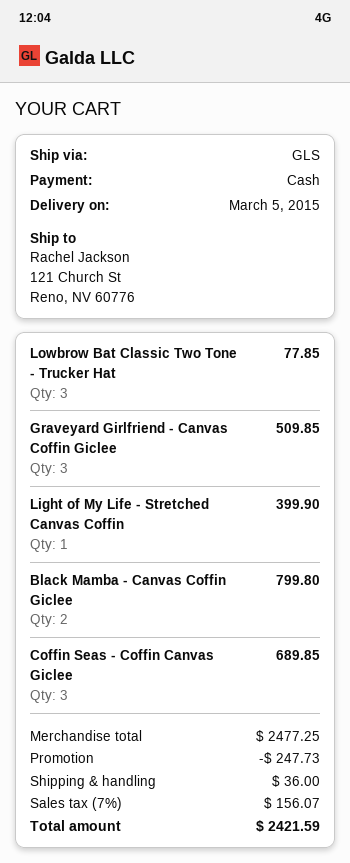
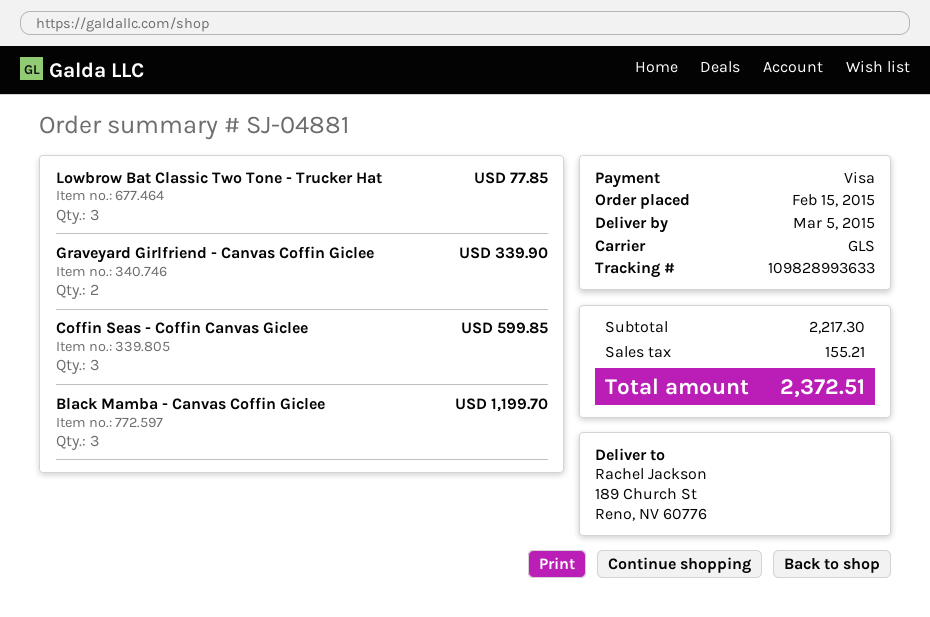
payment method: cash -> Visa
ship to: 121 Church St, Reno, NV 60776 -> 189 Church St, Reno, NV 60776
Graveyard Girlfriend - Canvas Coffin Giclee: 3 for 509.85 -> 2 for 339.90
Light of My Life - Stretched Canvas Coffin: 1 for 399.90 -> none
Black Mamba - Canvas Coffin Giclee: 2 for 799.80 -> 3 for 1199.70
Coffin Seas - Coffin Canvas Giclee: 3 for 689.85 -> 3 for 599.85
subtotal: 2477.25 -> 2217.30
discount: 247.73 -> none
shipping: 36.00 -> none
tax: 156.07 -> 155.21
total: 2421.59 -> 2372.51

